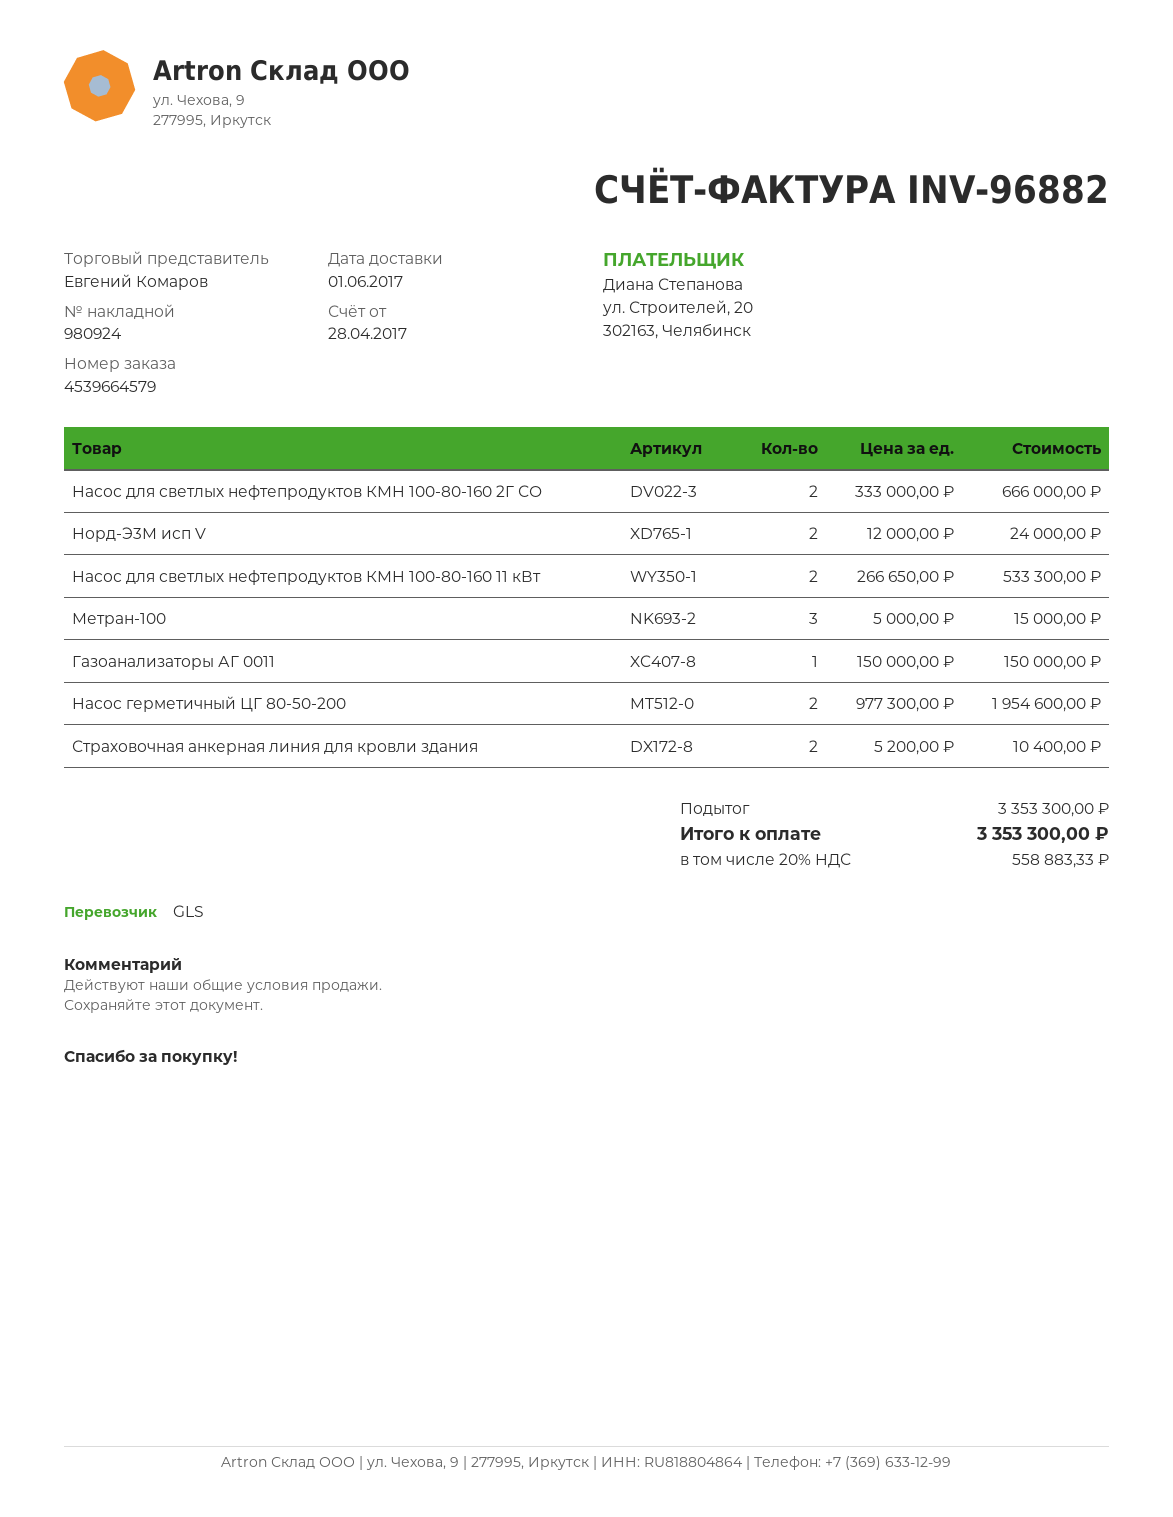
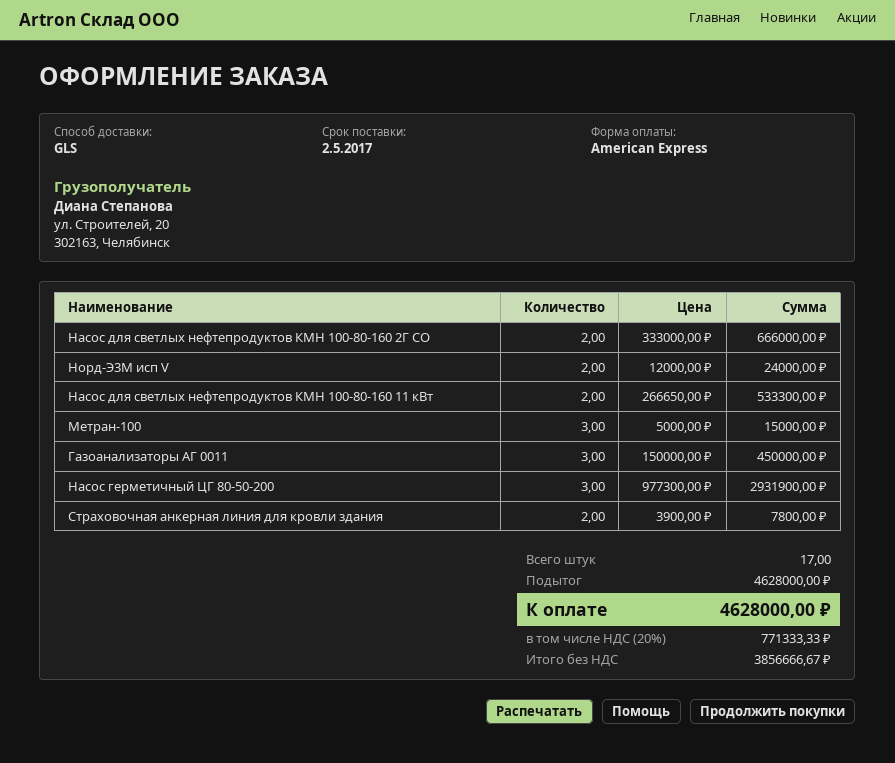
delivery date: 2017-06-01 -> 2017-05-02
Газоанализаторы АГ 0011: 1 x 150000.00 = 150000.00 -> 3 x 150000.00 = 450000.00
Насос герметичный ЦГ 80-50-200: 2 x 977300.00 = 1954600.00 -> 3 x 977300.00 = 2931900.00
Страховочная анкерная линия для кровли здания: 2 x 5200.00 = 10400.00 -> 2 x 3900.00 = 7800.00
subtotal: 3353300.00 -> 4628000.00
tax: 20% = 558883.33 -> 20% = 771333.33
total: 3353300.00 -> 4628000.00

